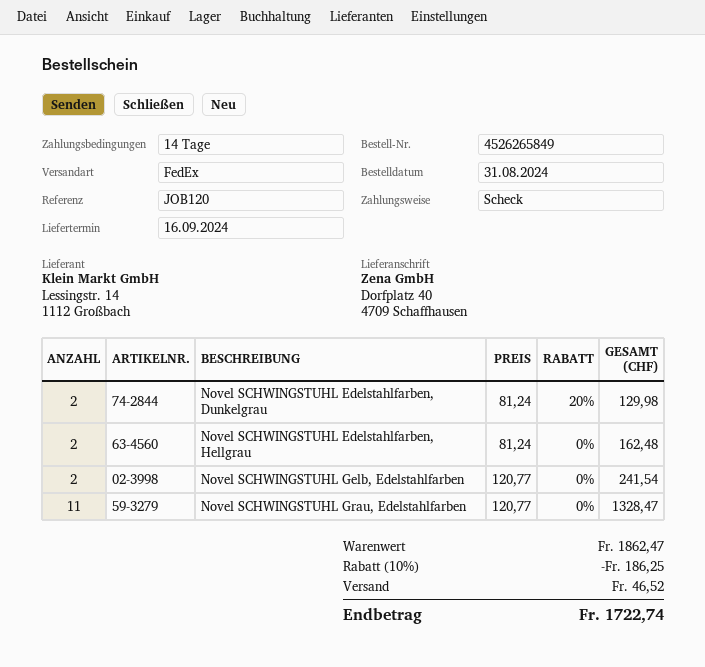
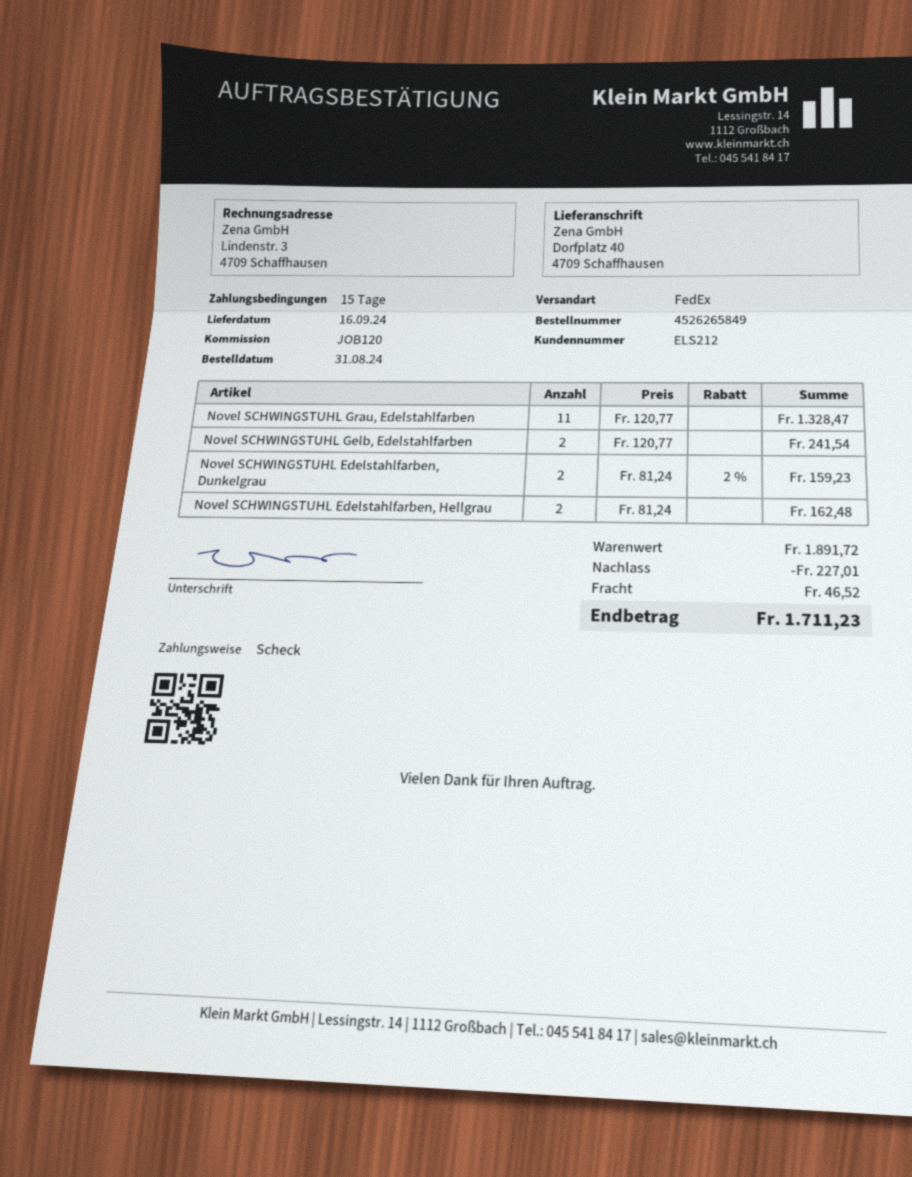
payment terms: 14 days -> 15 days
Novel SCHWINGSTUHL Edelstahlfarben, Dunkelgrau: 2 x 81.24 - 20% = 129.98 -> 2 x 81.24 - 2% = 159.23
subtotal: 1862.47 -> 1891.72
discount: 186.25 -> 227.01
total: 1722.74 -> 1711.23

